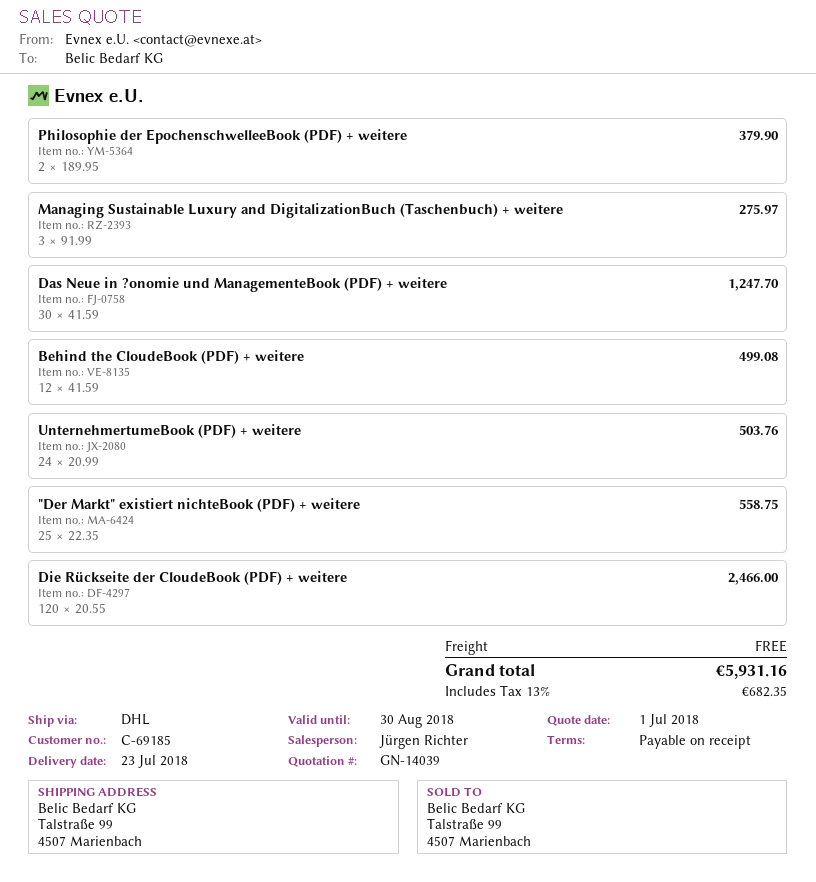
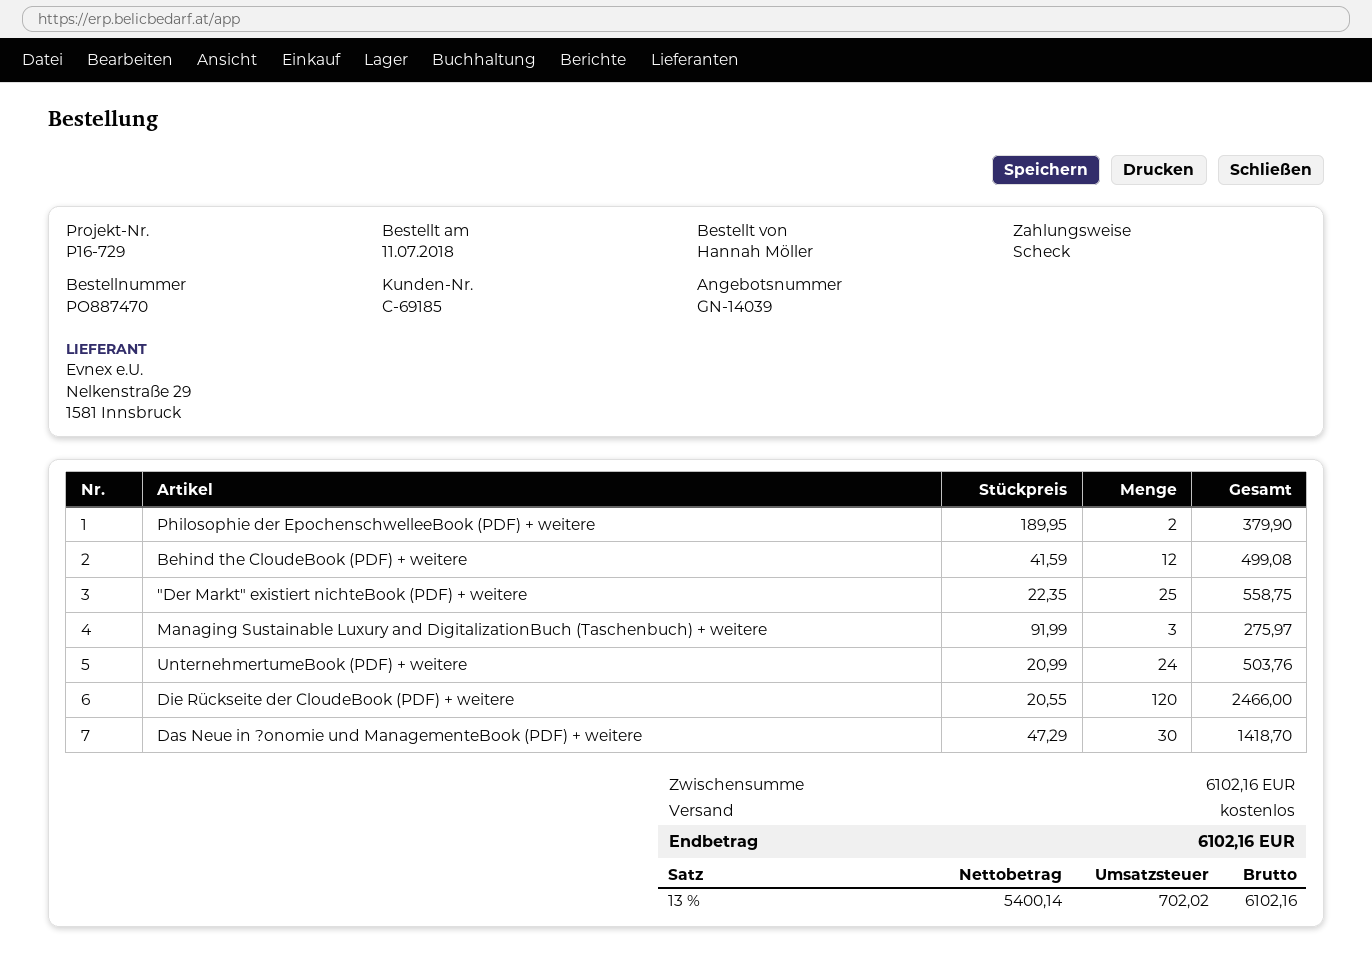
Das Neue in ?onomie und ManagementeBook (PDF) + weitere: 30 x 41.59 = 1247.70 -> 30 x 47.29 = 1418.70
tax: 13% = 682.35 -> 13% = 702.02
total: 5931.16 -> 6102.16

